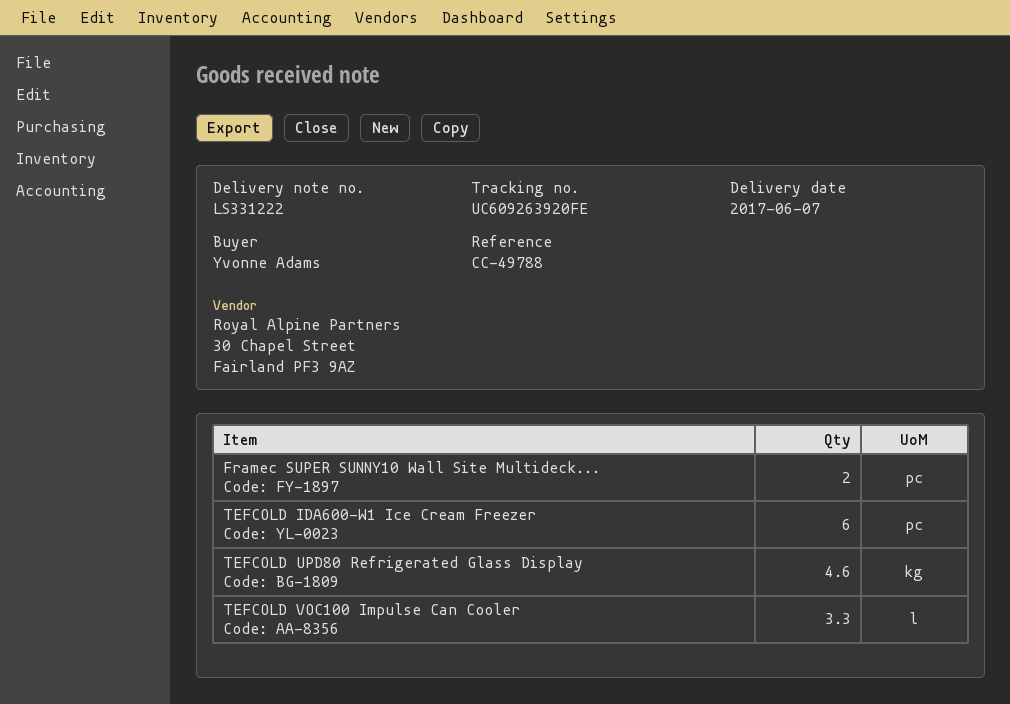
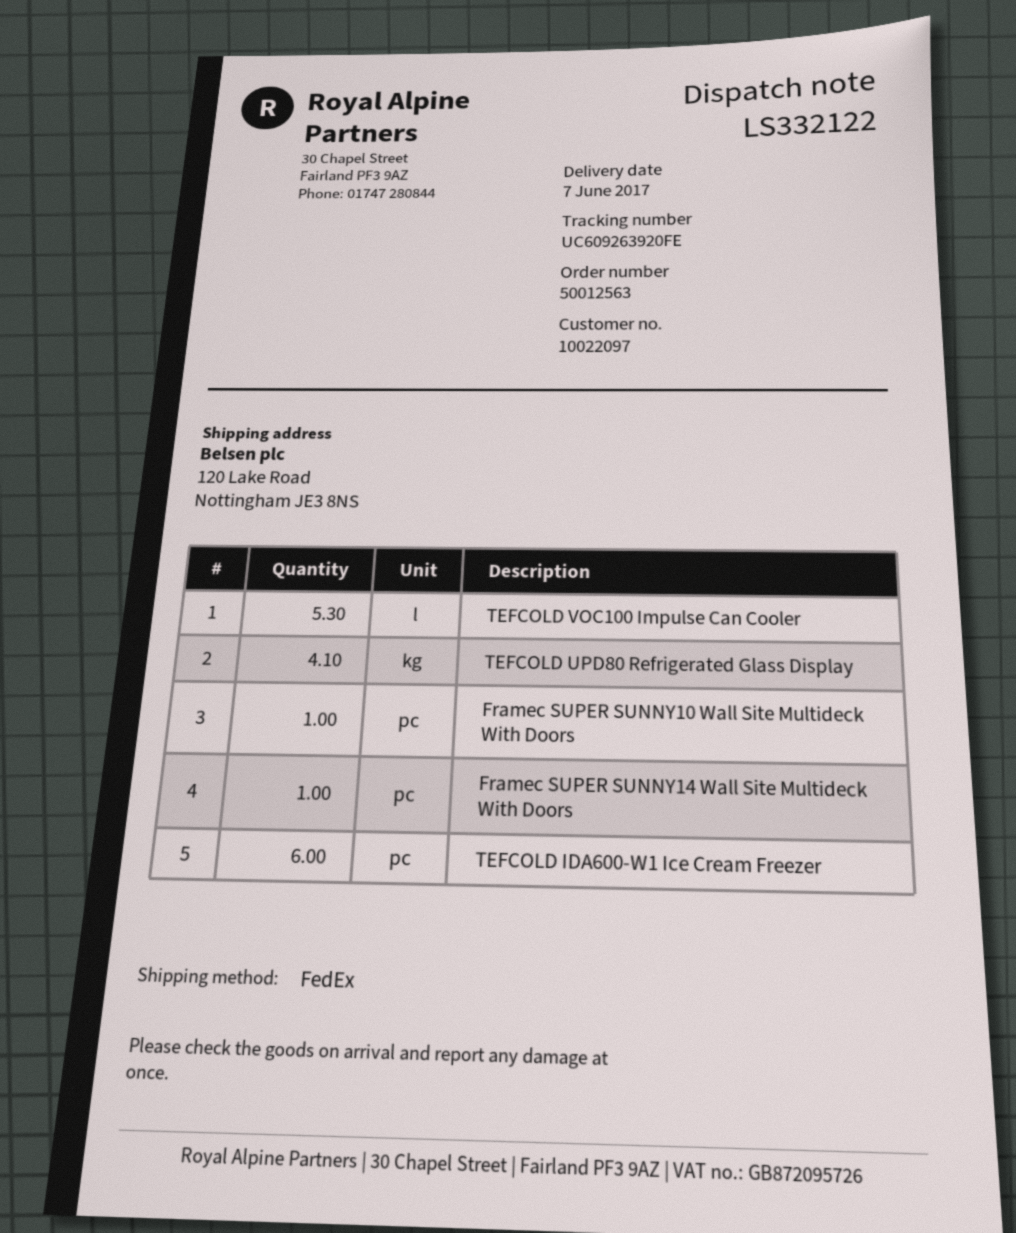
delivery note number: LS331222 -> LS332122
Framec SUPER SUNNY10 Wall Site Multideck...: 2 -> 1
TEFCOLD UPD80 Refrigerated Glass Display: 4.6 -> 4.1
TEFCOLD VOC100 Impulse Can Cooler: 3.3 -> 5.3
Framec SUPER SUNNY14 Wall Site Multideck With Doors: none -> 1

